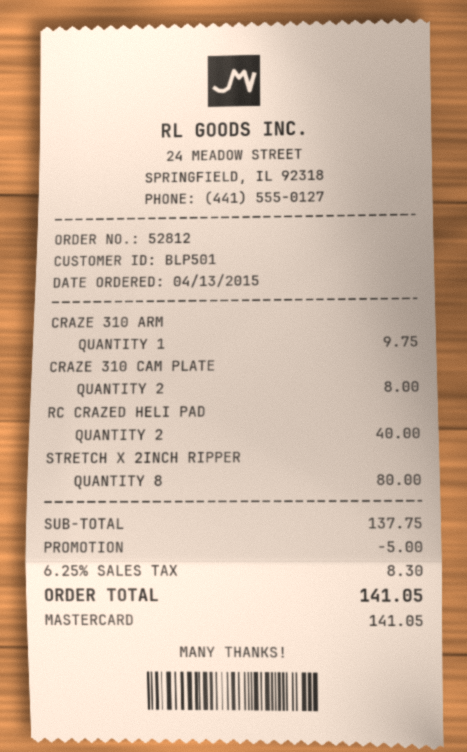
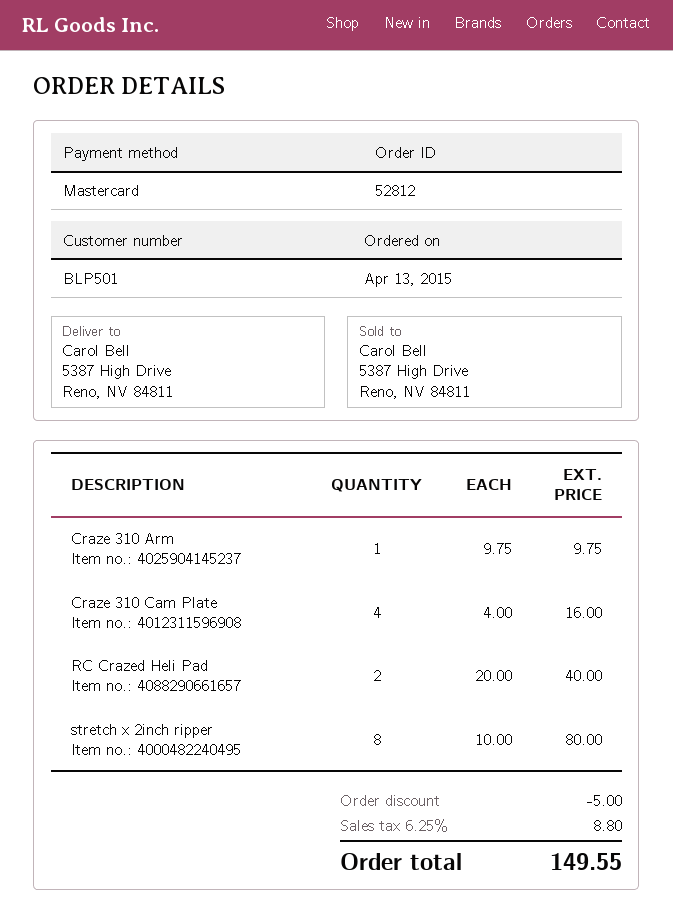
CRAZE 310 CAM PLATE: 2 for 8.00 -> 4 for 16.00
tax: 6.25% = 8.30 -> 6.25% = 8.80
total: 141.05 -> 149.55

